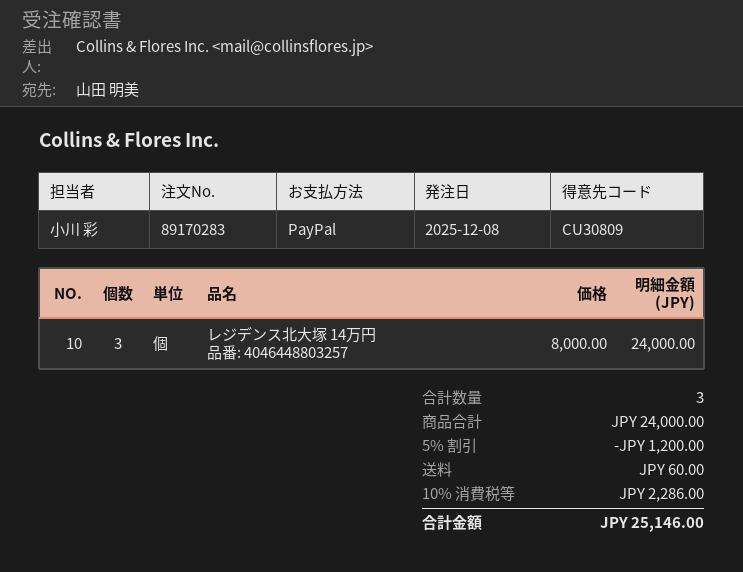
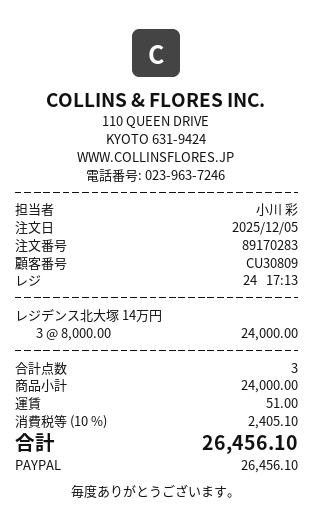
order date: 2025-12-08 -> 2025-12-05
discount: 5% = 1200.00 -> none
shipping: 60.00 -> 51.00
tax: 10% = 2286.00 -> 10% = 2405.10
total: 25146.00 -> 26456.10

